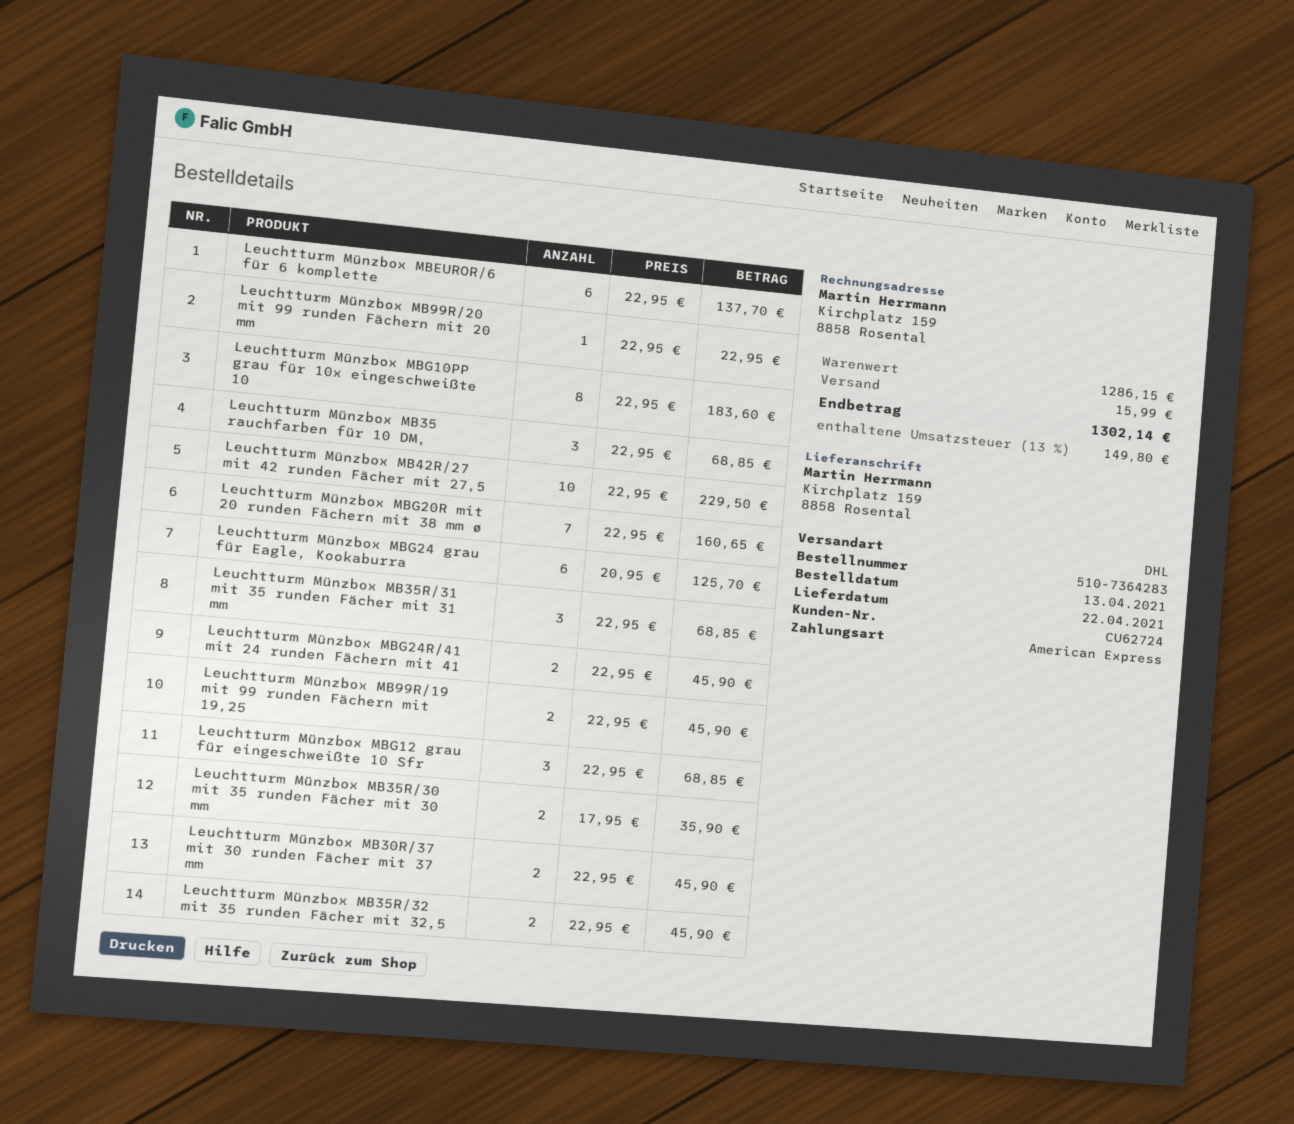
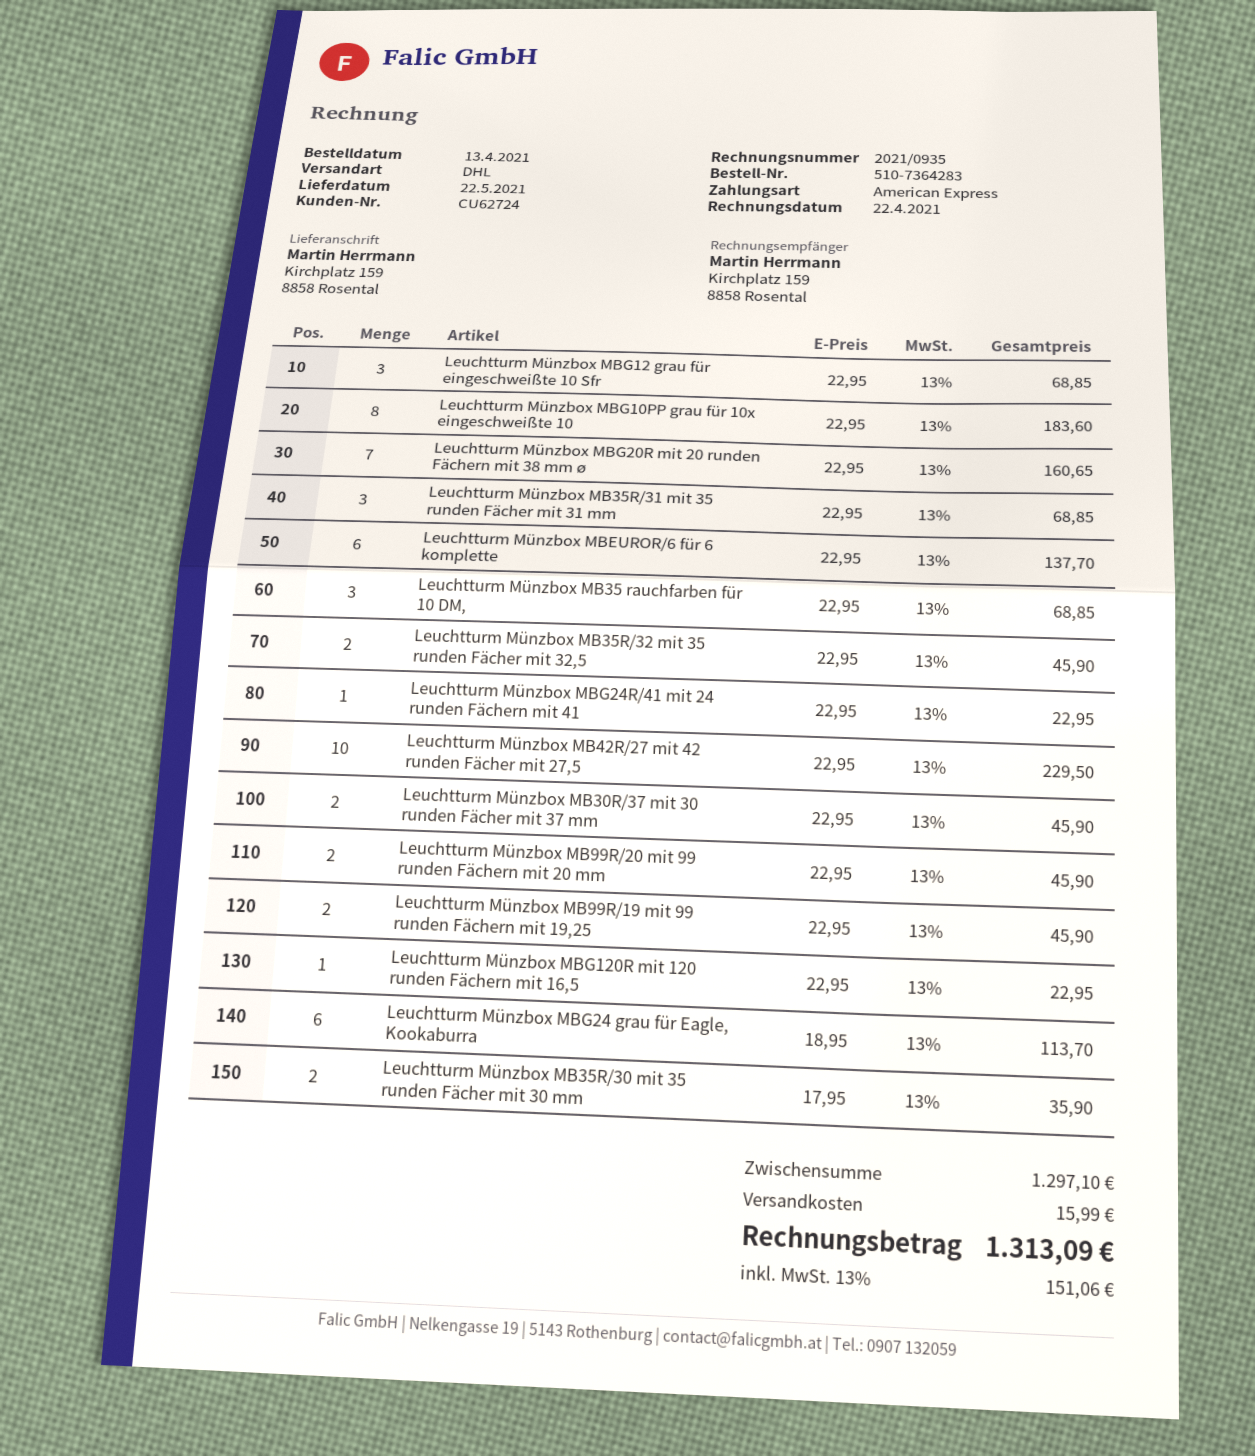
delivery date: 2021-04-22 -> 2021-05-22
Leuchtturm Münzbox MB99R/20 mit 99 runden Fächern mit 20 mm: 1 x 22.95 = 22.95 -> 2 x 22.95 = 45.90
Leuchtturm Münzbox MBG24 grau für Eagle, Kookaburra: 6 x 20.95 = 125.70 -> 6 x 18.95 = 113.70
Leuchtturm Münzbox MBG24R/41 mit 24 runden Fächern mit 41: 2 x 22.95 = 45.90 -> 1 x 22.95 = 22.95
Leuchtturm Münzbox MBG120R mit 120 runden Fächern mit 16,5: none -> 1 x 22.95 = 22.95
subtotal: 1286.15 -> 1297.10
tax: 13% = 149.80 -> 13% = 151.06
total: 1302.14 -> 1313.09

